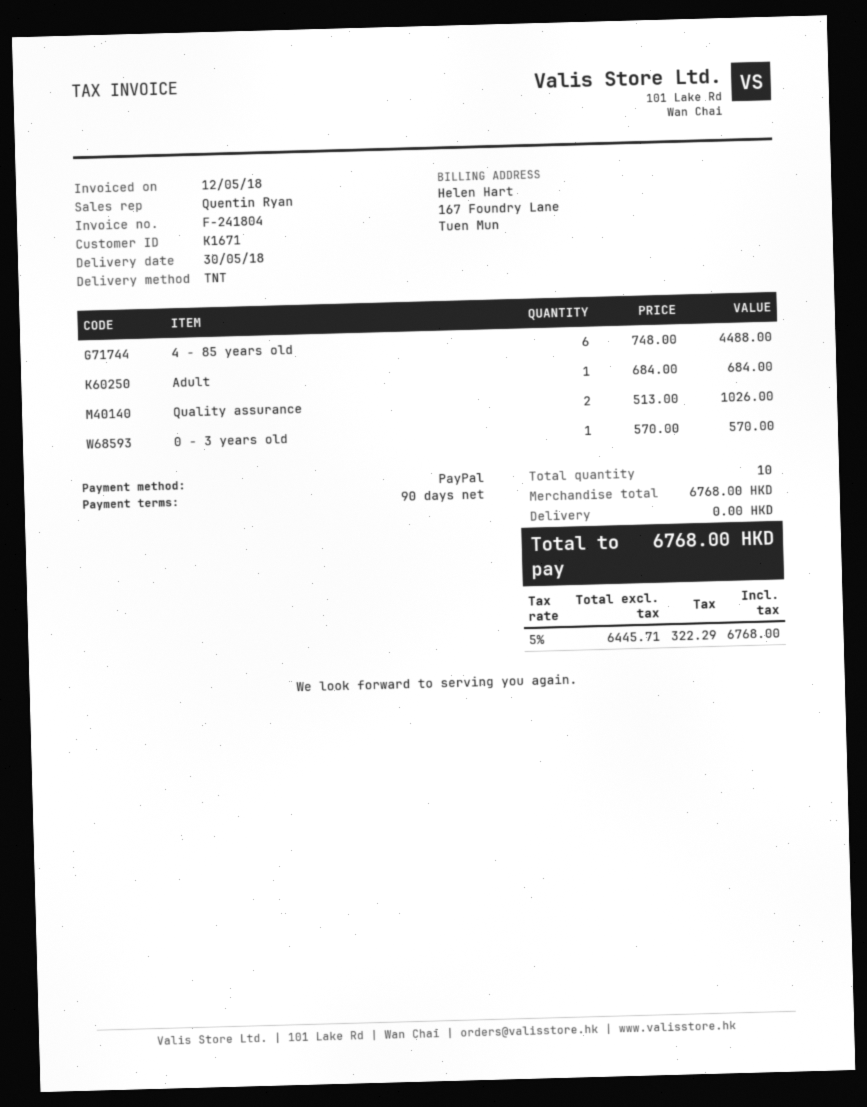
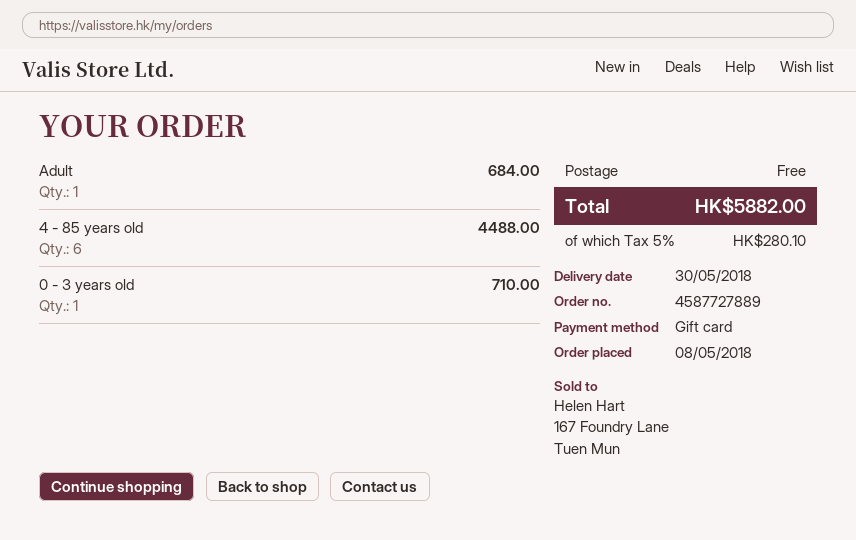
payment method: PayPal -> gift card
Quality assurance: 2 for 1026.00 -> none
0 - 3 years old: 1 for 570.00 -> 1 for 710.00
tax: 5% = 322.29 -> 5% = 280.10
total: 6768.00 -> 5882.00

